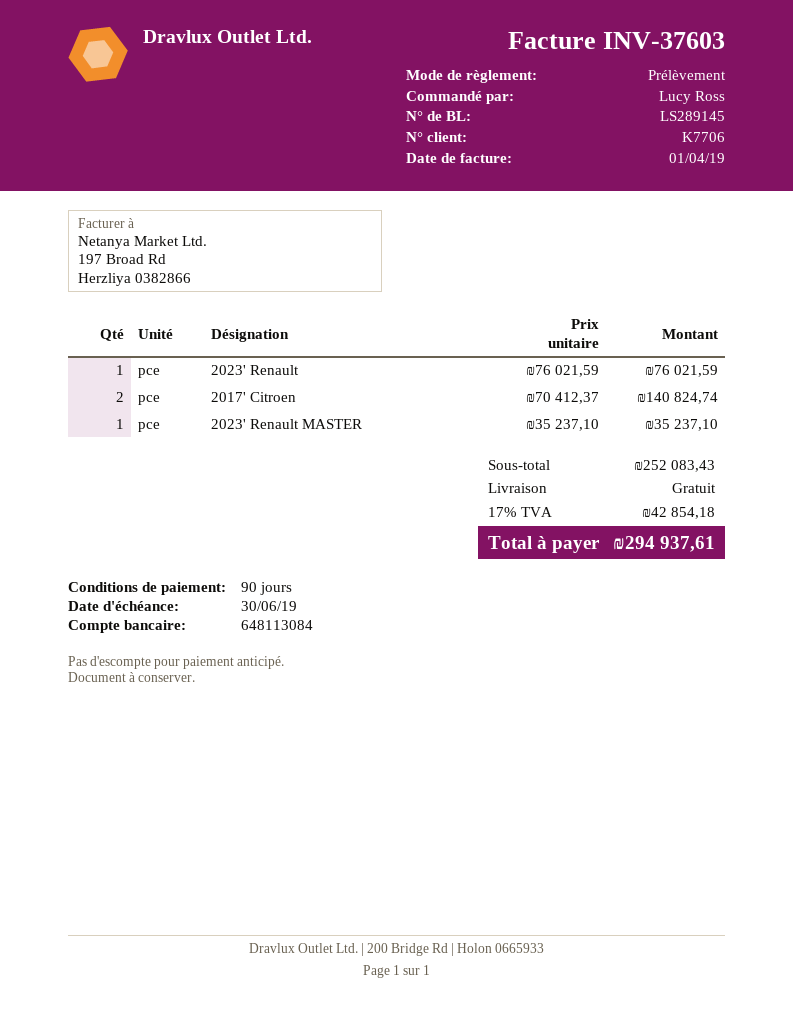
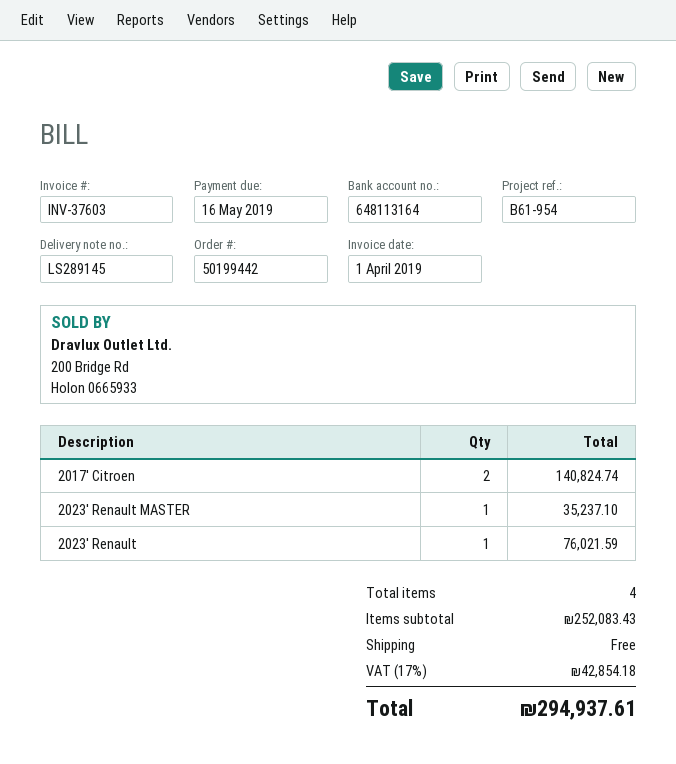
due date: 2019-06-30 -> 2019-05-16
bank account: 648113084 -> 648113164

